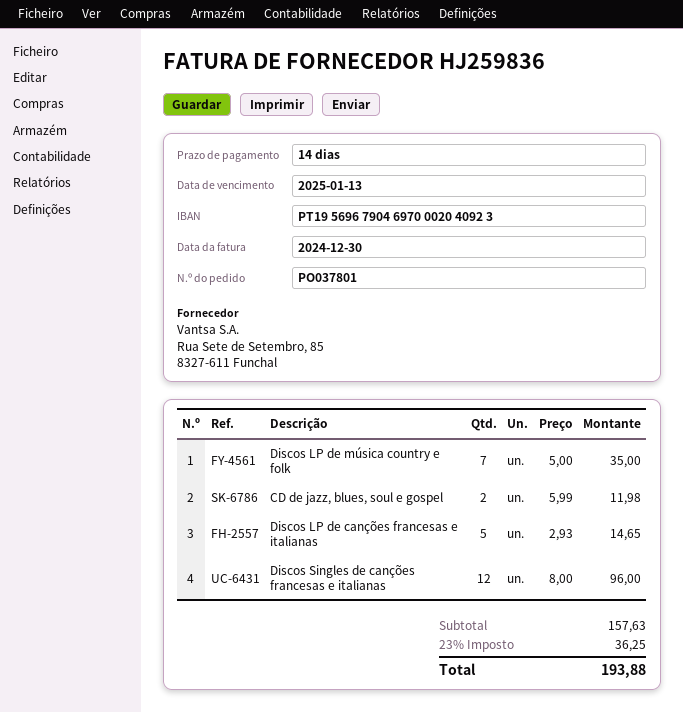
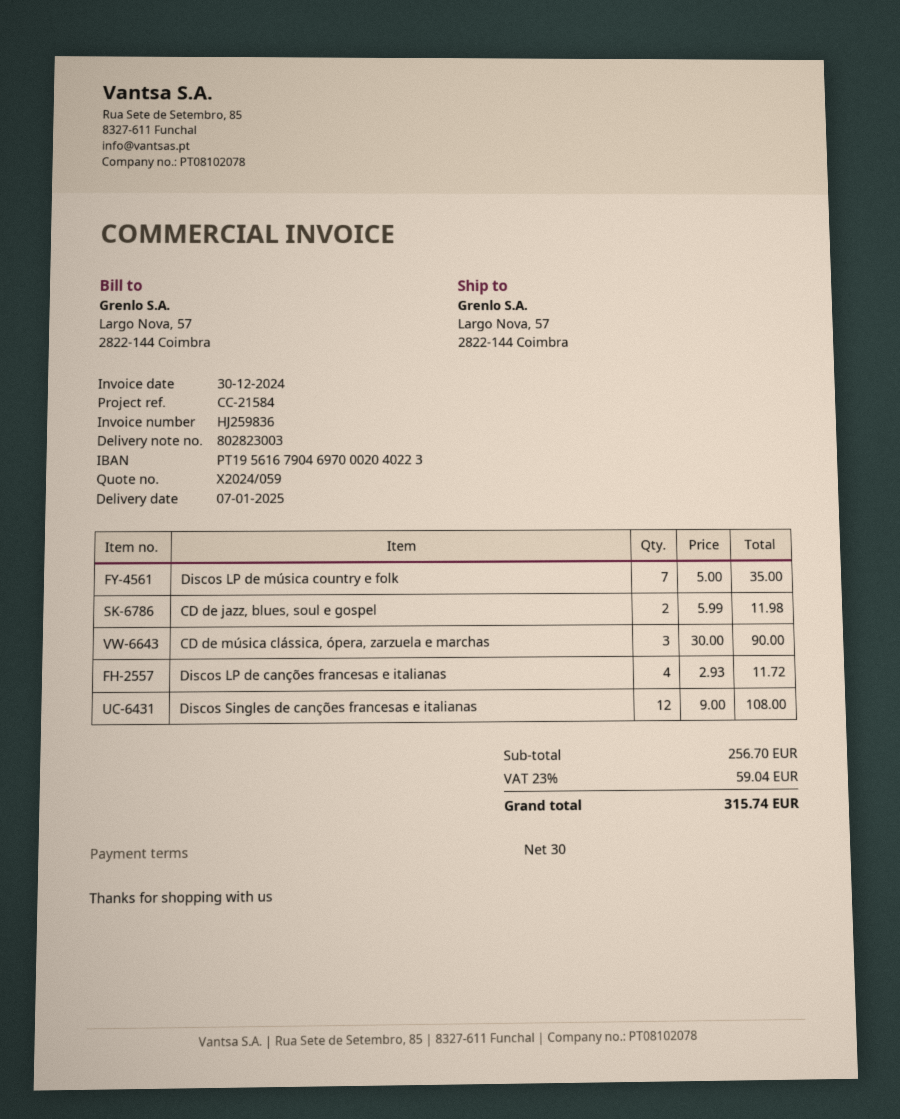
payment terms: 14 days -> 30 days
bank account: PT19569679046970002040923 -> PT19561679046970002040223
Discos LP de canções francesas e italianas: 5 x 2.93 = 14.65 -> 4 x 2.93 = 11.72
Discos Singles de canções francesas e italianas: 12 x 8.00 = 96.00 -> 12 x 9.00 = 108.00
CD de música clássica, ópera, zarzuela e marchas: none -> 3 x 30.00 = 90.00
subtotal: 157.63 -> 256.70
tax: 23% = 36.25 -> 23% = 59.04
total: 193.88 -> 315.74

